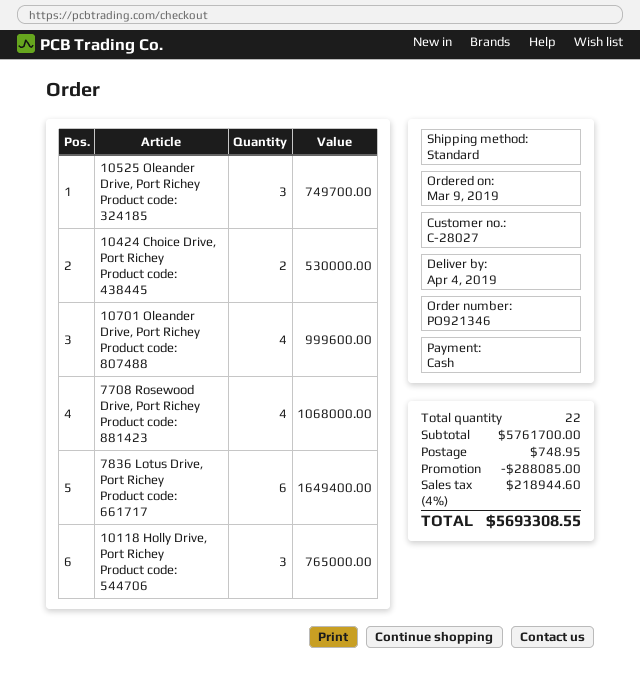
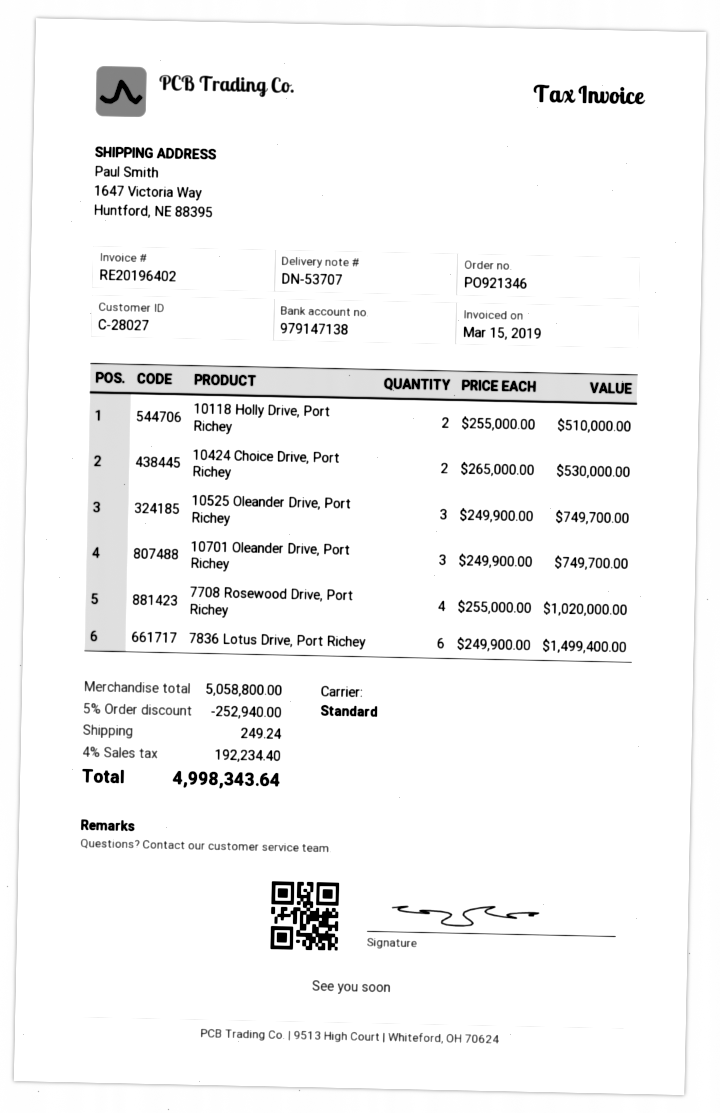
10701 Oleander Drive, Port Richey: 4 for 999600.00 -> 3 for 749700.00
7708 Rosewood Drive, Port Richey: 4 for 1068000.00 -> 4 for 1020000.00
7836 Lotus Drive, Port Richey: 6 for 1649400.00 -> 6 for 1499400.00
10118 Holly Drive, Port Richey: 3 for 765000.00 -> 2 for 510000.00
subtotal: 5761700.00 -> 5058800.00
discount: 288085.00 -> 252940.00
shipping: 748.95 -> 249.24
tax: 4% = 218944.60 -> 4% = 192234.40
total: 5693308.55 -> 4998343.64

